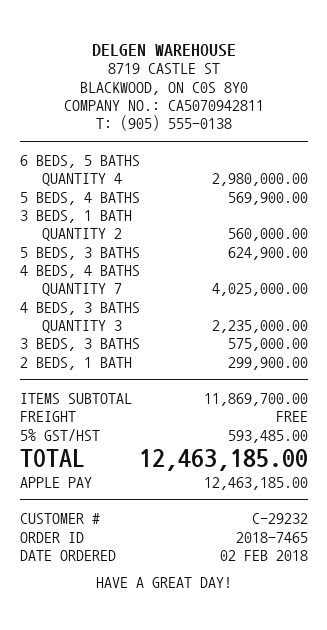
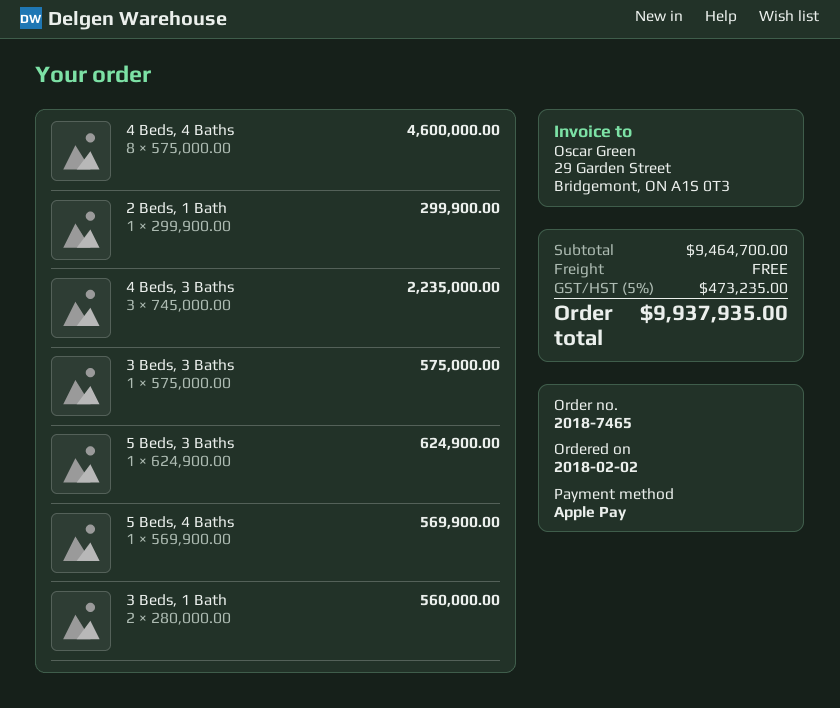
6 BEDS, 5 BATHS: 4 for 2980000.00 -> none
4 BEDS, 4 BATHS: 7 for 4025000.00 -> 8 for 4600000.00
subtotal: 11869700.00 -> 9464700.00
tax: 5% = 593485.00 -> 5% = 473235.00
total: 12463185.00 -> 9937935.00

